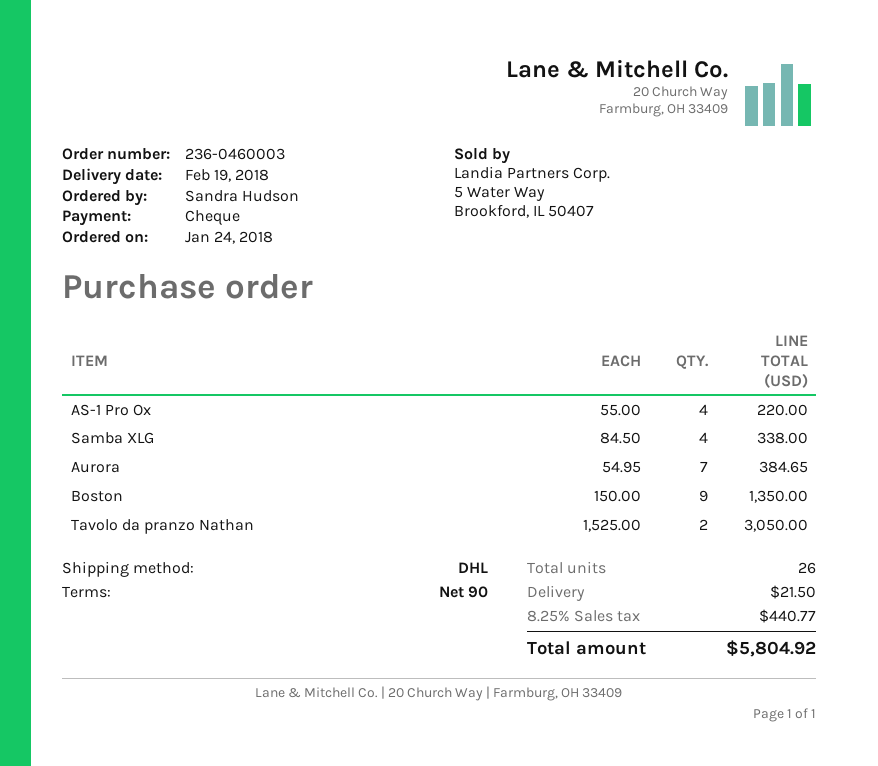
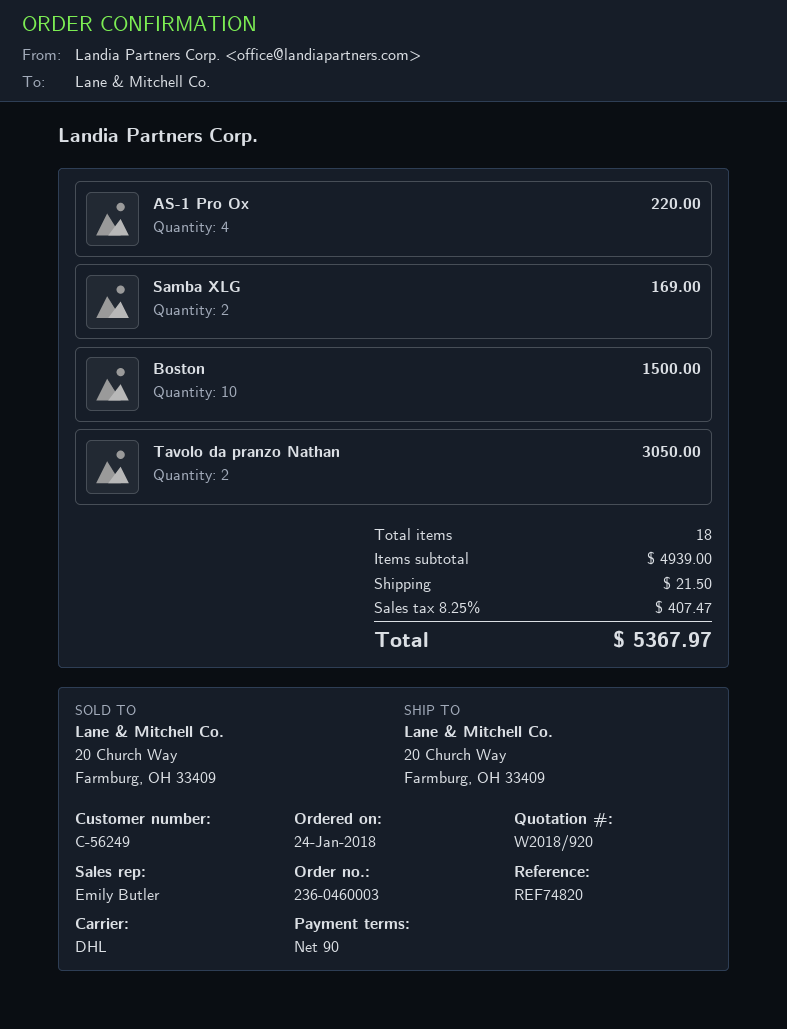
Samba XLG: 4 for 338.00 -> 2 for 169.00
Aurora: 7 for 384.65 -> none
Boston: 9 for 1350.00 -> 10 for 1500.00
total quantity: 26 -> 18
tax: 8.25% = 440.77 -> 8.25% = 407.47
total: 5804.92 -> 5367.97

